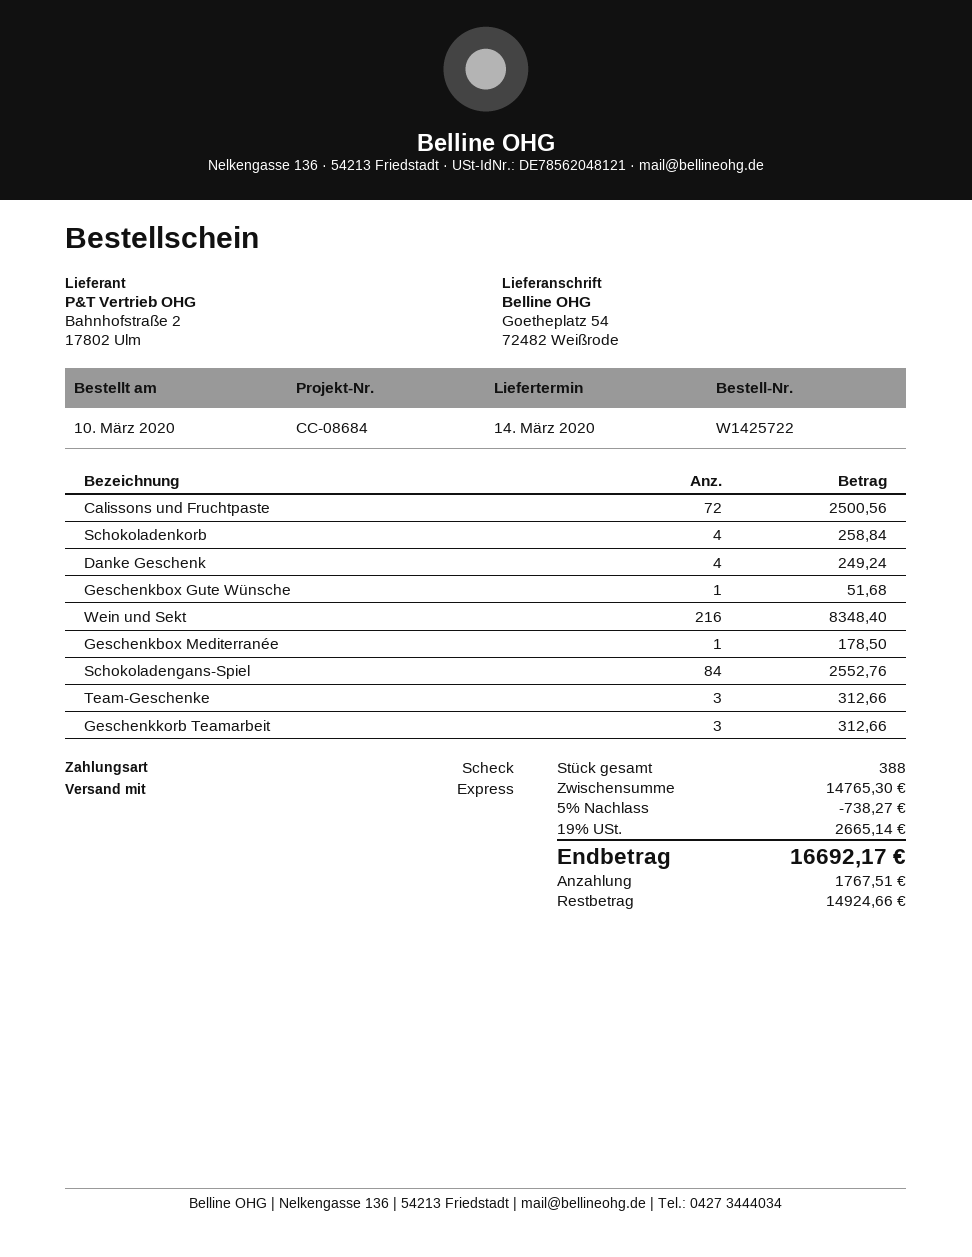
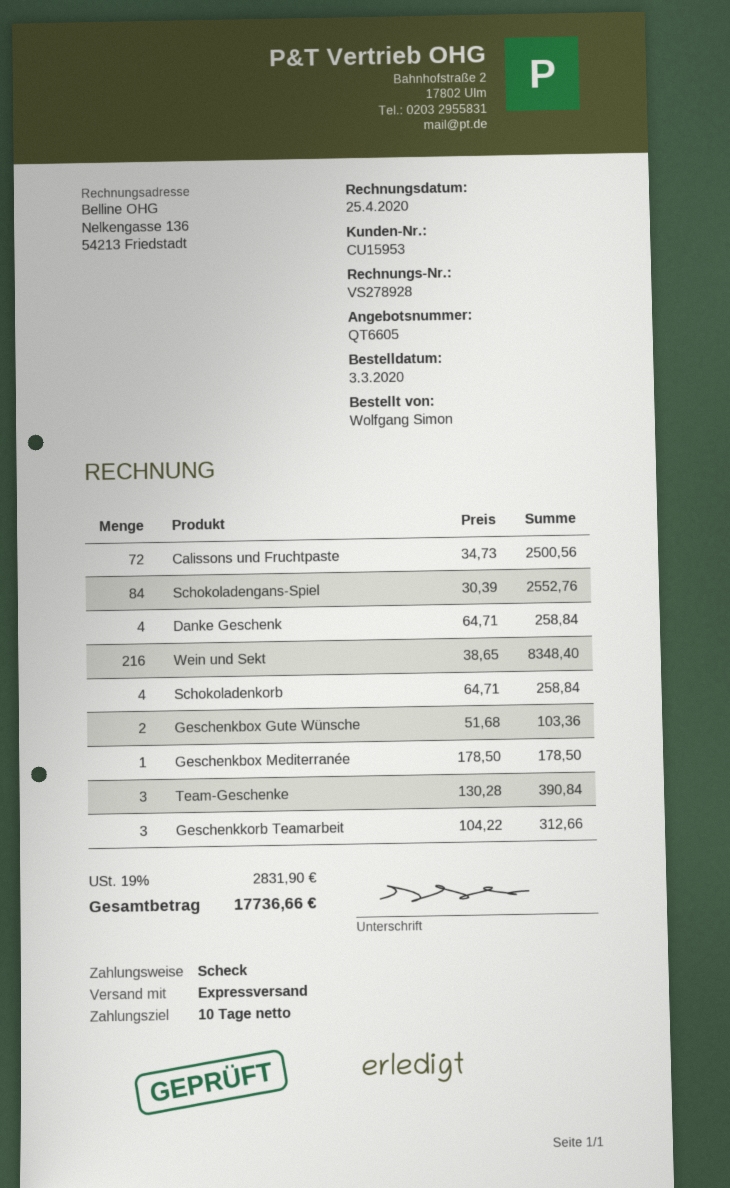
order date: 2020-03-10 -> 2020-03-03
Danke Geschenk: 4 for 249.24 -> 4 for 258.84
Geschenkbox Gute Wünsche: 1 for 51.68 -> 2 for 103.36
Team-Geschenke: 3 for 312.66 -> 3 for 390.84
discount: 5% = 738.27 -> none
tax: 19% = 2665.14 -> 19% = 2831.90
total: 16692.17 -> 17736.66

